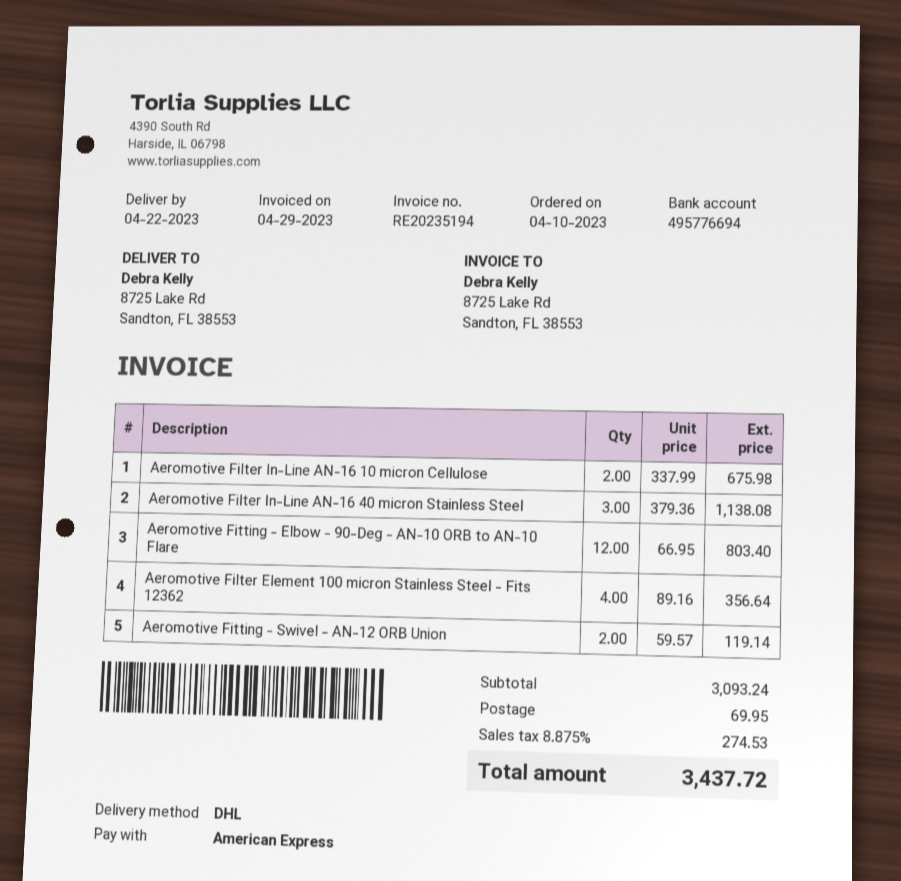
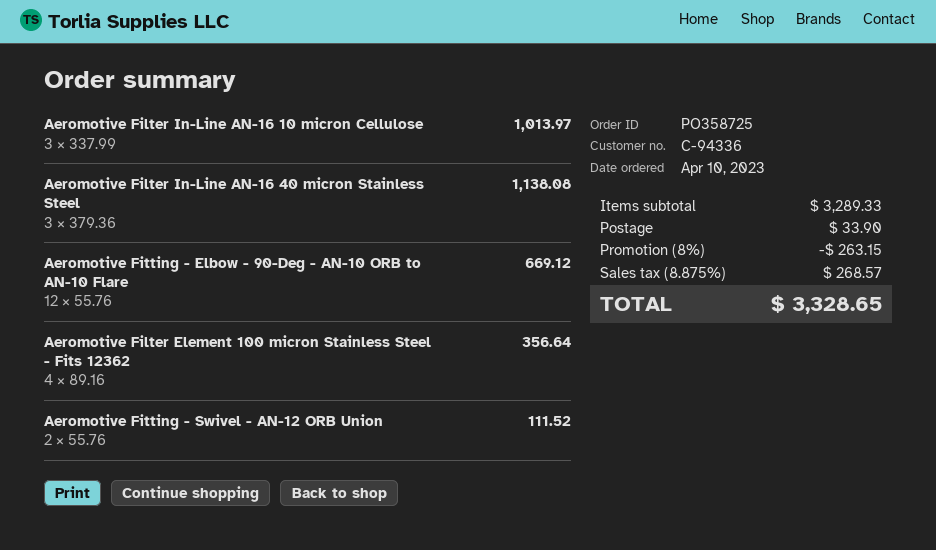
Aeromotive Filter In-Line AN-16 10 micron Cellulose: 2 x 337.99 = 675.98 -> 3 x 337.99 = 1013.97
Aeromotive Fitting - Elbow - 90-Deg - AN-10 ORB to AN-10 Flare: 12 x 66.95 = 803.40 -> 12 x 55.76 = 669.12
Aeromotive Fitting - Swivel - AN-12 ORB Union: 2 x 59.57 = 119.14 -> 2 x 55.76 = 111.52
subtotal: 3093.24 -> 3289.33
discount: none -> 8% = 263.15
shipping: 69.95 -> 33.90
tax: 8.875% = 274.53 -> 8.875% = 268.57
total: 3437.72 -> 3328.65

